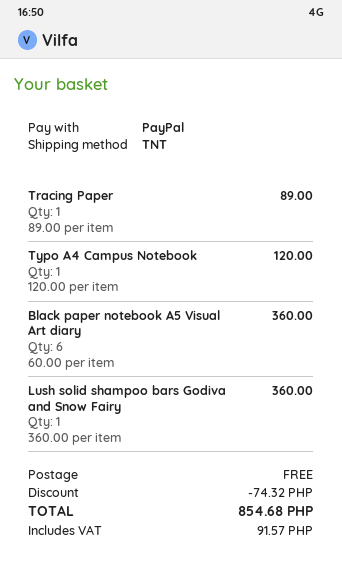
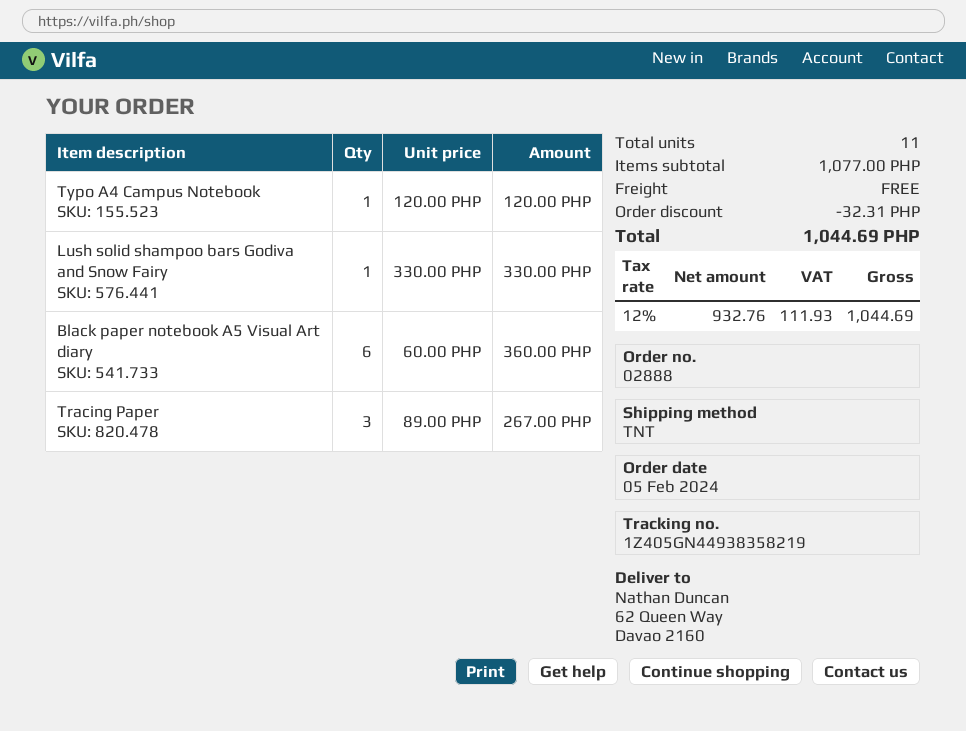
Tracing Paper: 1 x 89.00 = 89.00 -> 3 x 89.00 = 267.00
Lush solid shampoo bars Godiva and Snow Fairy: 1 x 360.00 = 360.00 -> 1 x 330.00 = 330.00
discount: 74.32 -> 32.31
tax: 91.57 -> 111.93
total: 854.68 -> 1044.69

